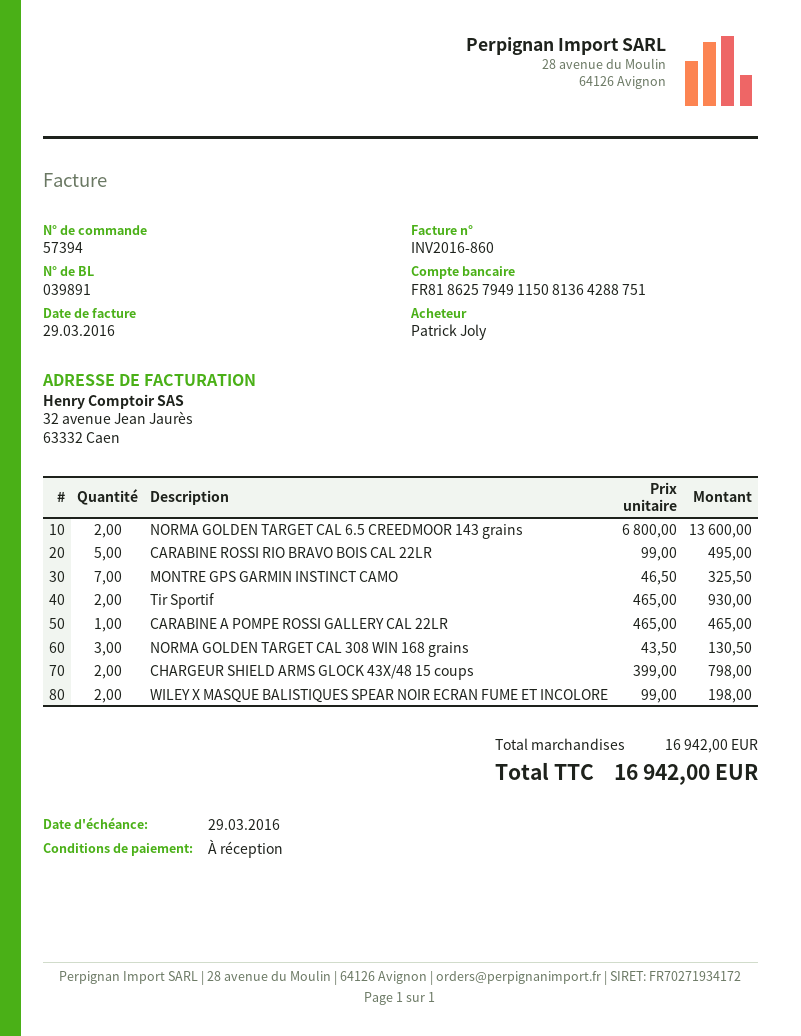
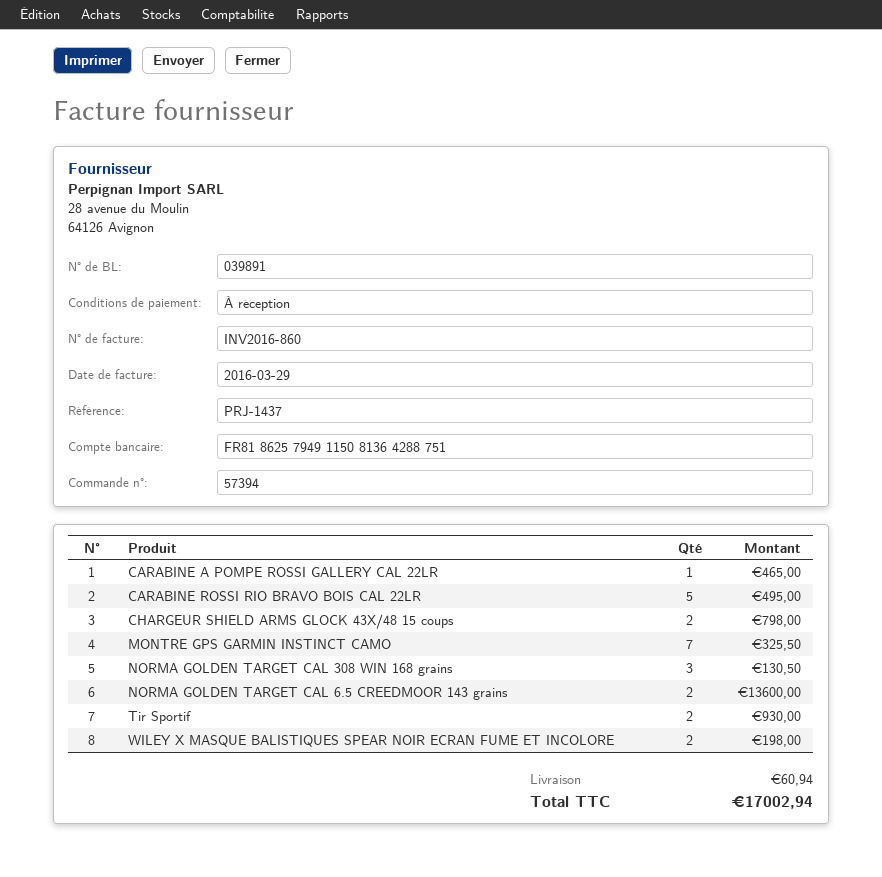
shipping: none -> 60.94
total: 16942.00 -> 17002.94

